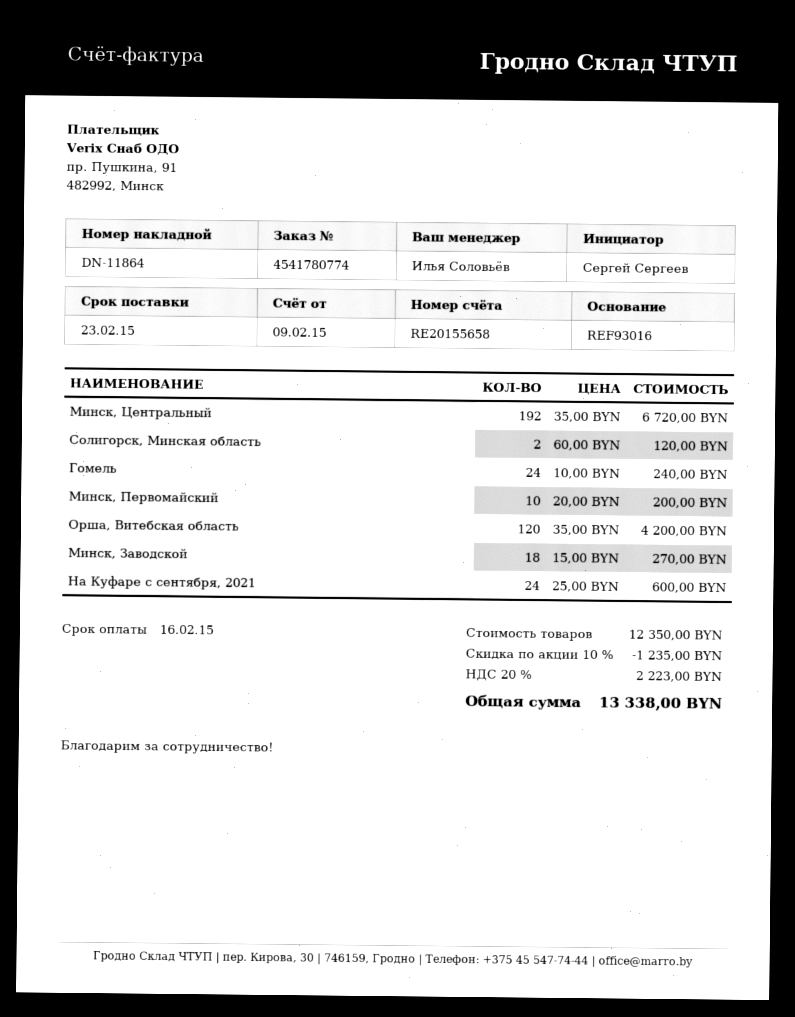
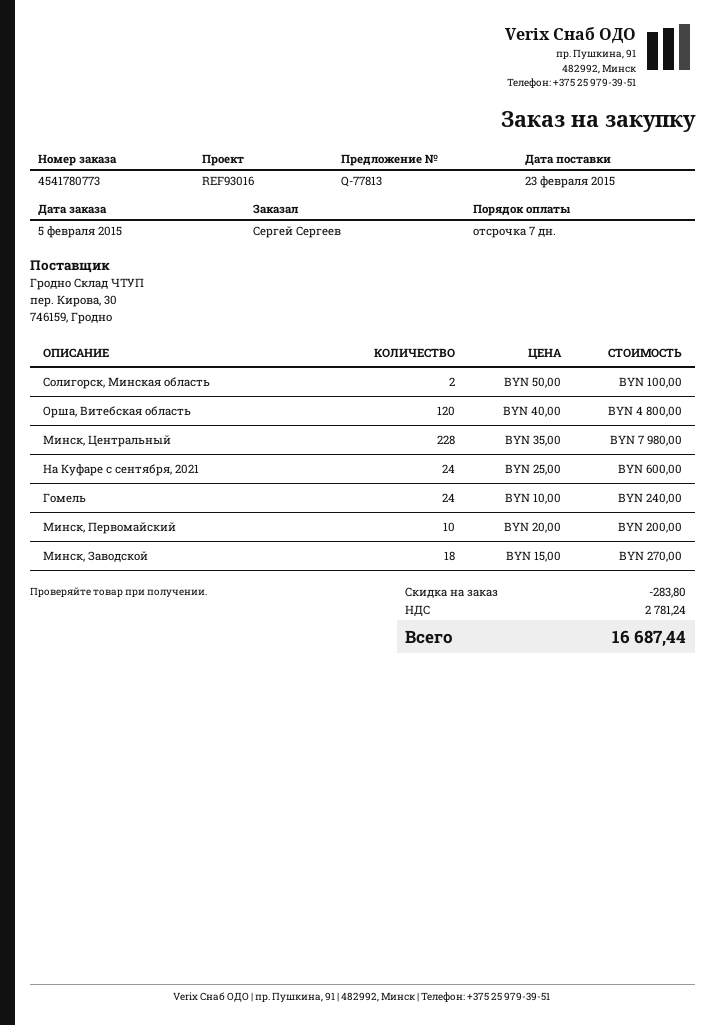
order number: 4541780774 -> 4541780773
Минск, Центральный: 192 x 35.00 = 6720.00 -> 228 x 35.00 = 7980.00
Солигорск, Минская область: 2 x 60.00 = 120.00 -> 2 x 50.00 = 100.00
Орша, Витебская область: 120 x 35.00 = 4200.00 -> 120 x 40.00 = 4800.00
discount: 1235.00 -> 283.80
tax: 2223.00 -> 2781.24
total: 13338.00 -> 16687.44

